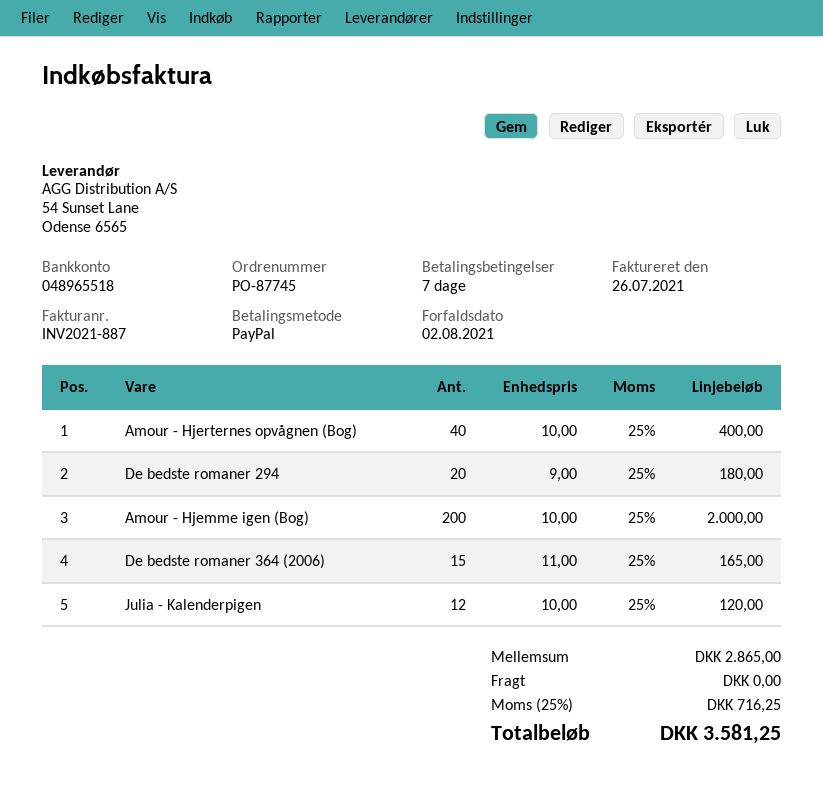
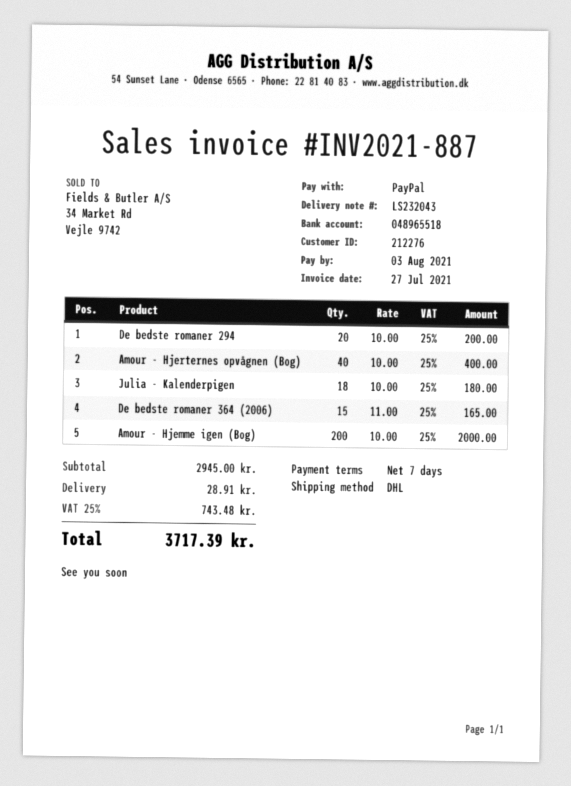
invoice date: 2021-07-26 -> 2021-07-27
due date: 2021-08-02 -> 2021-08-03
De bedste romaner 294: 20 x 9.00 = 180.00 -> 20 x 10.00 = 200.00
Julia - Kalenderpigen: 12 x 10.00 = 120.00 -> 18 x 10.00 = 180.00
subtotal: 2865.00 -> 2945.00
shipping: 0.00 -> 28.91
tax: 25% = 716.25 -> 25% = 743.48
total: 3581.25 -> 3717.39

